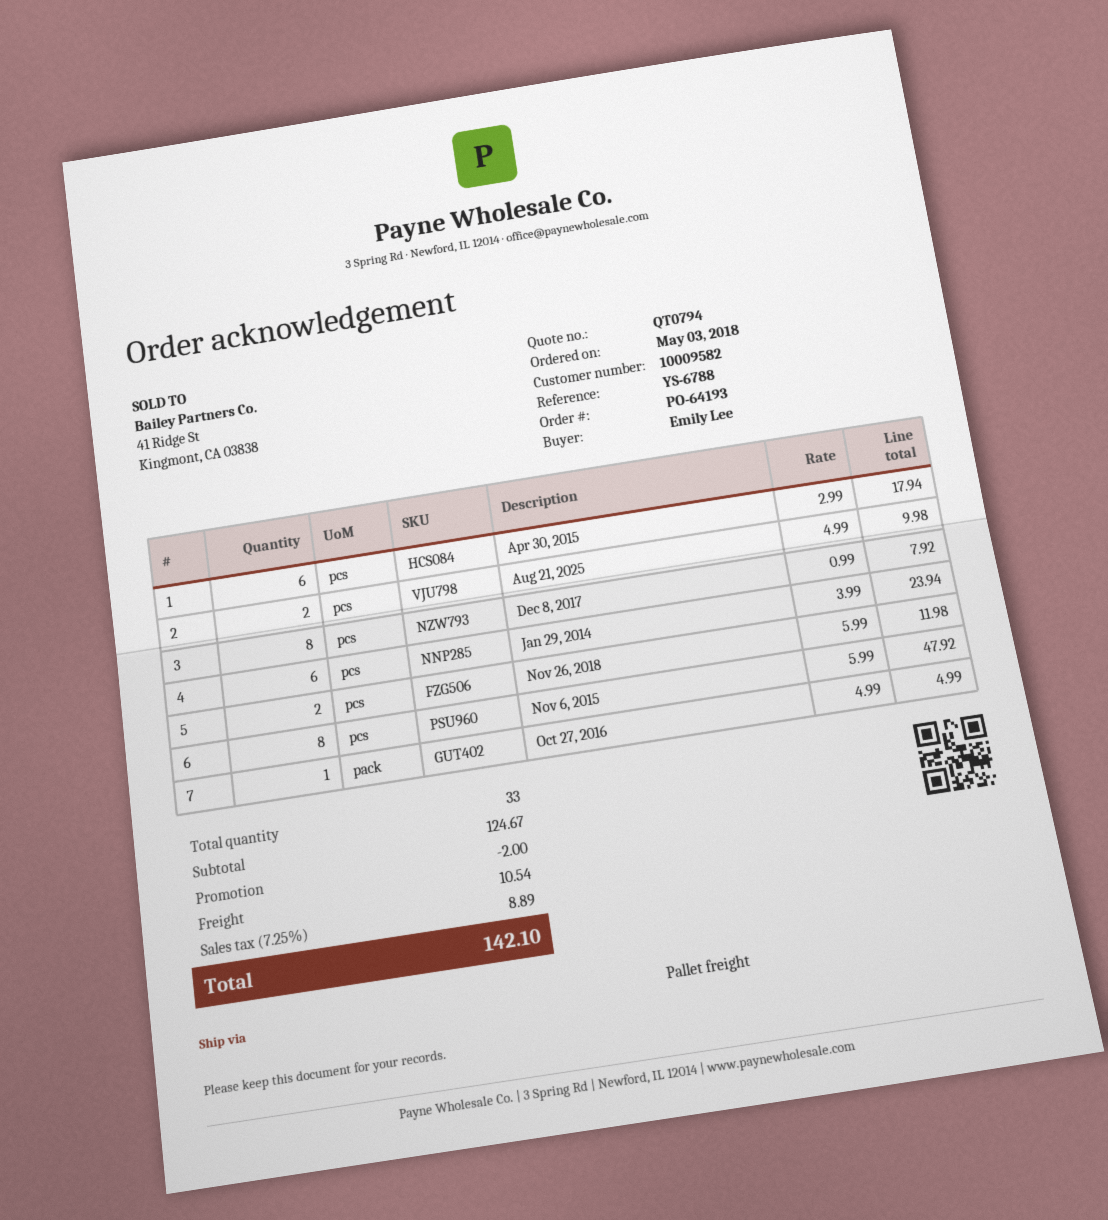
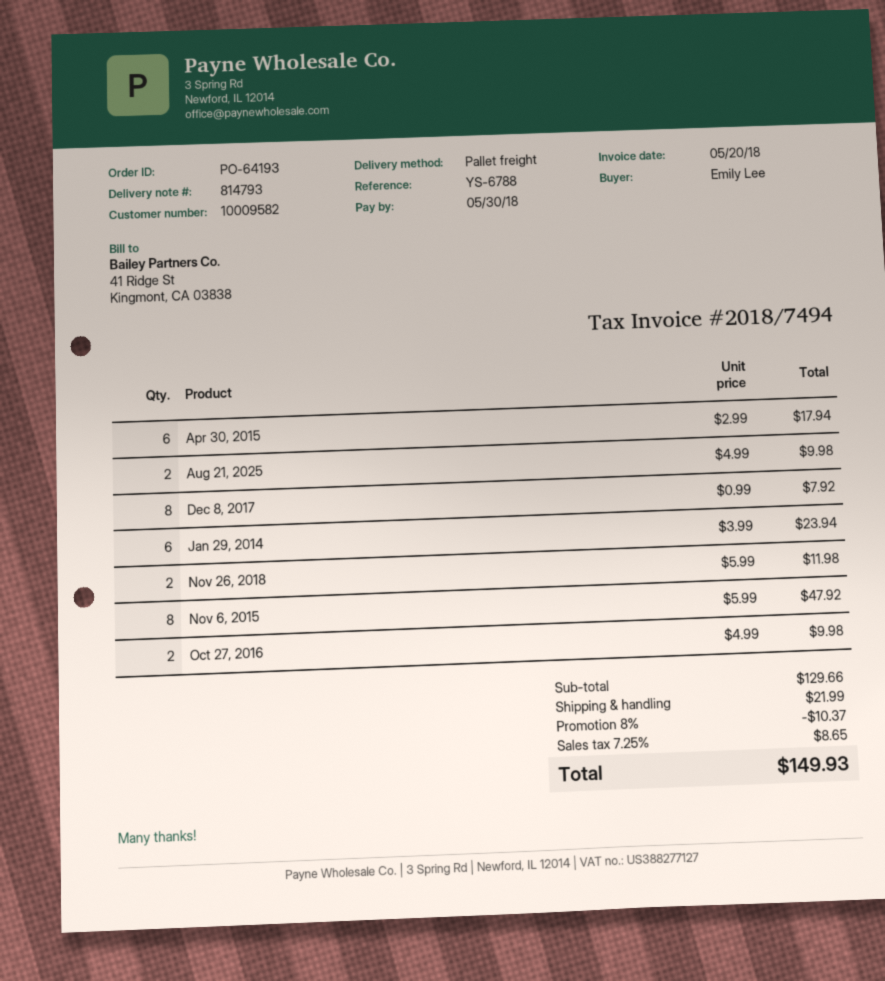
Oct 27, 2016: 1 x 4.99 = 4.99 -> 2 x 4.99 = 9.98
subtotal: 124.67 -> 129.66
discount: 2.00 -> 10.37
shipping: 10.54 -> 21.99
tax: 7.25% = 8.89 -> 7.25% = 8.65
total: 142.10 -> 149.93

